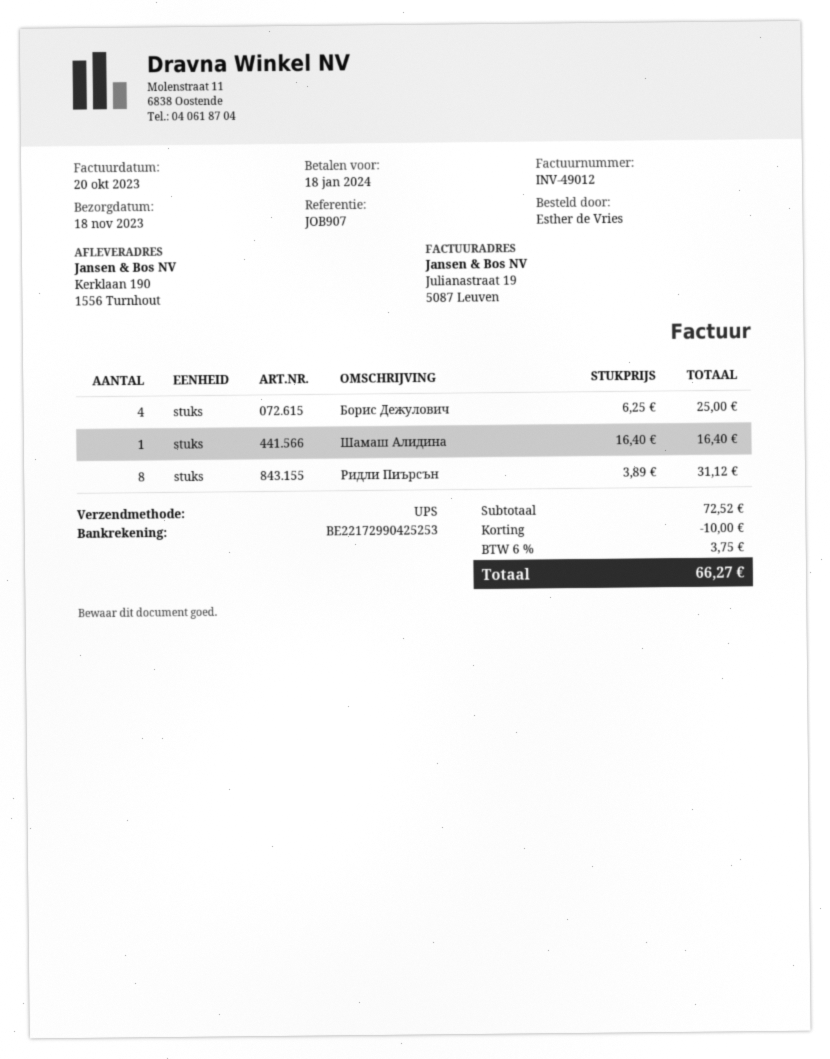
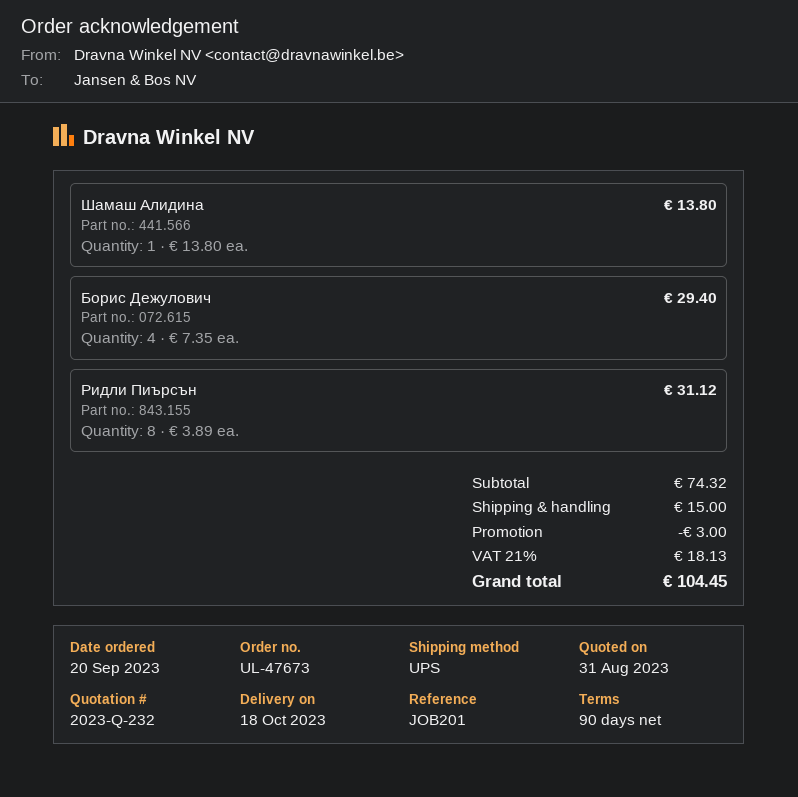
delivery date: 2023-11-18 -> 2023-10-18
reference: JOB907 -> JOB201
Борис Дежулович: 4 x 6.25 = 25.00 -> 4 x 7.35 = 29.40
Шамаш Алидина: 1 x 16.40 = 16.40 -> 1 x 13.80 = 13.80
subtotal: 72.52 -> 74.32
discount: 10.00 -> 3.00
shipping: none -> 15.00
tax: 6% = 3.75 -> 21% = 18.13
total: 66.27 -> 104.45

